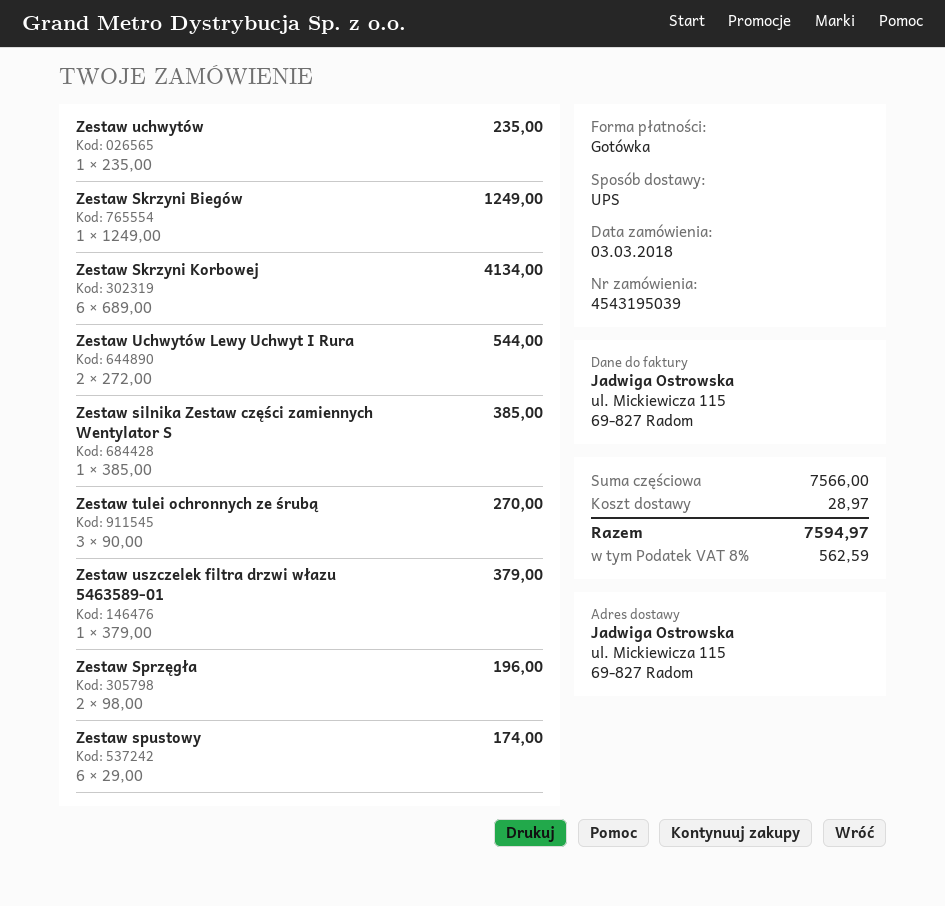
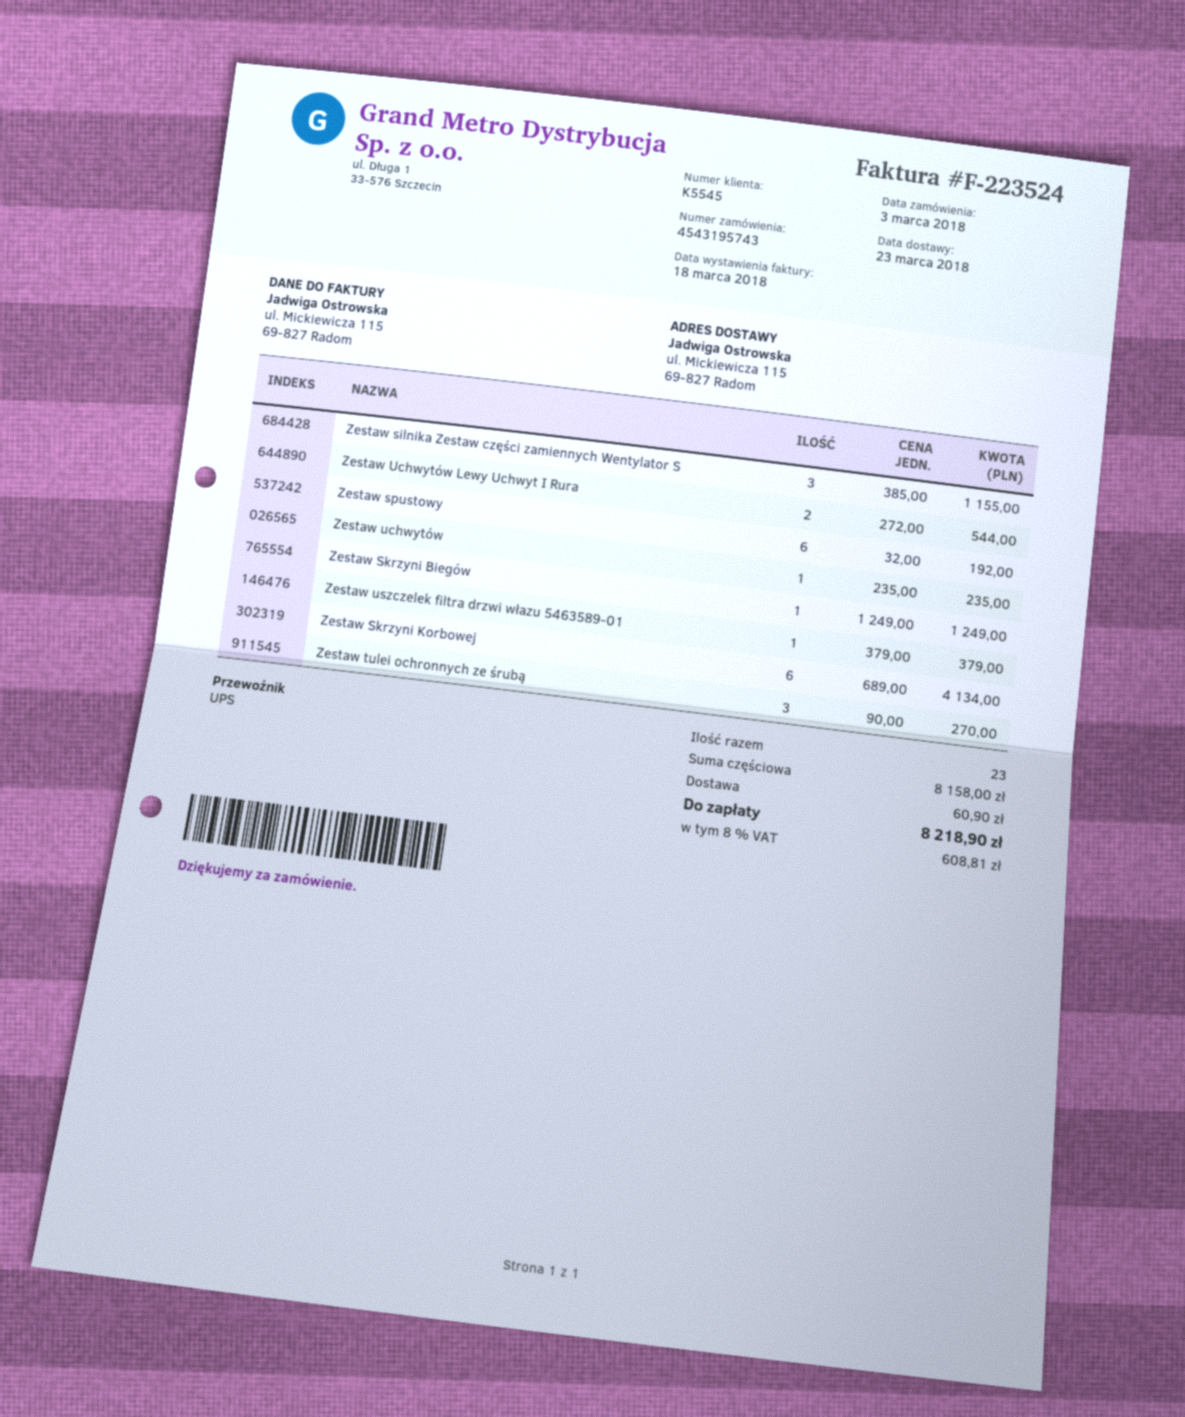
order number: 4543195039 -> 4543195743
Zestaw silnika Zestaw części zamiennych Wentylator S: 1 x 385.00 = 385.00 -> 3 x 385.00 = 1155.00
Zestaw Sprzęgła: 2 x 98.00 = 196.00 -> none
Zestaw spustowy: 6 x 29.00 = 174.00 -> 6 x 32.00 = 192.00
subtotal: 7566.00 -> 8158.00
shipping: 28.97 -> 60.90
tax: 8% = 562.59 -> 8% = 608.81
total: 7594.97 -> 8218.90

